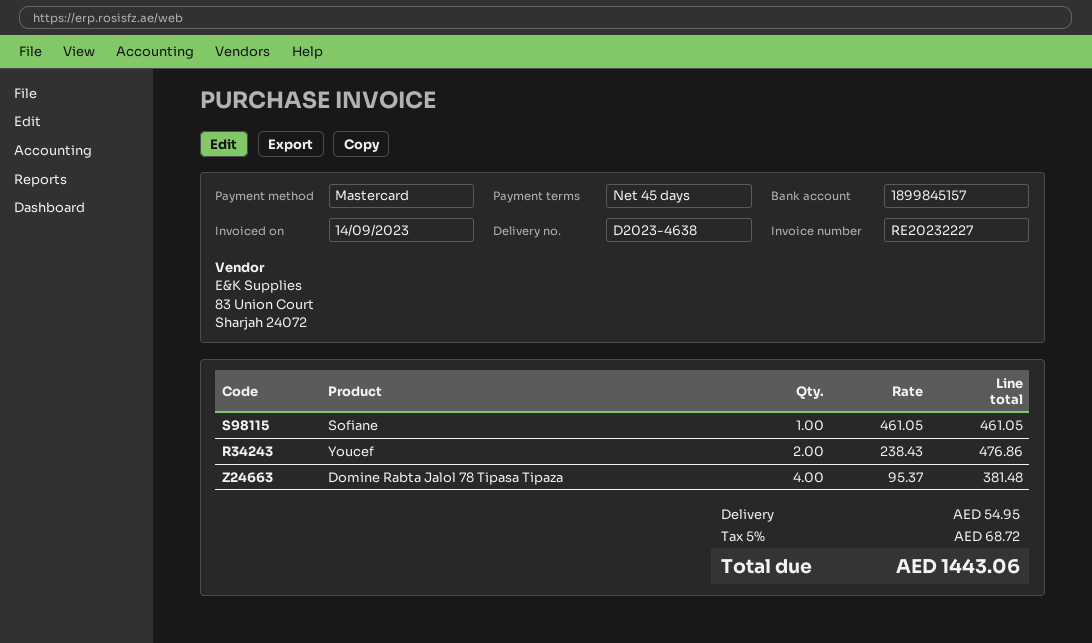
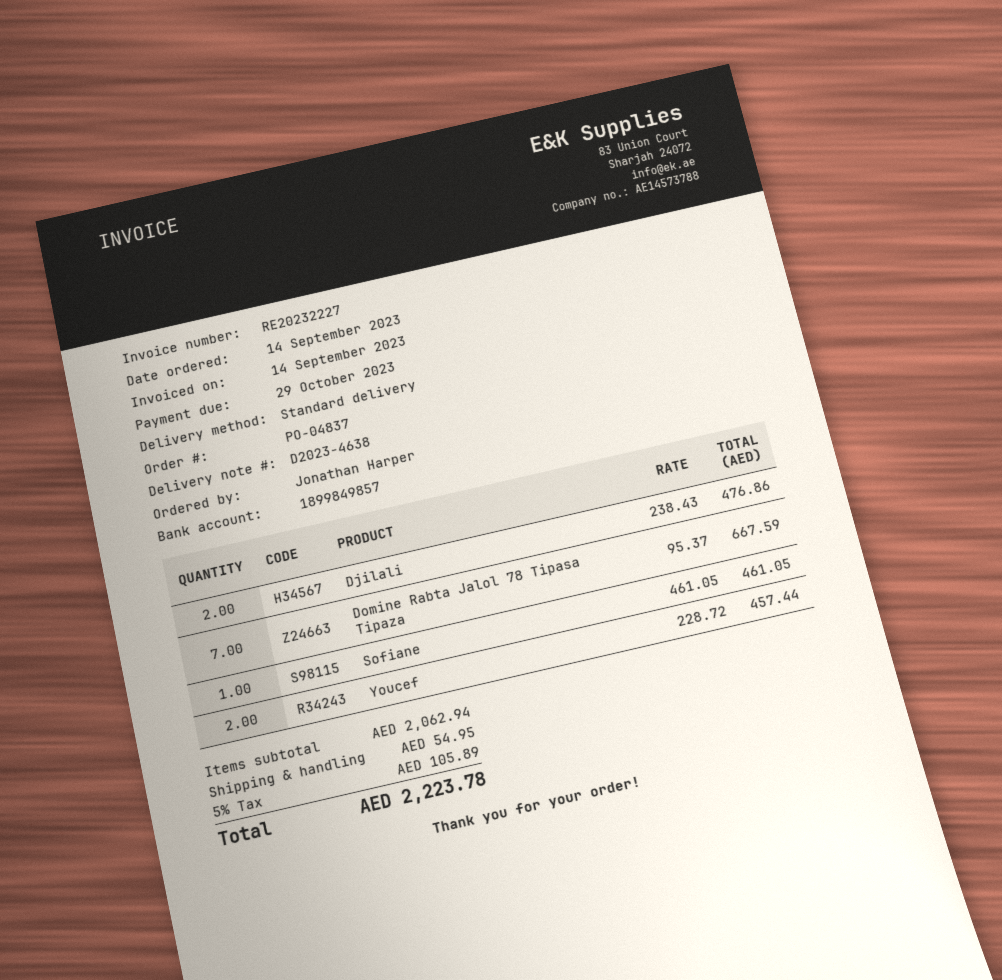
bank account: 1899845157 -> 1899849857
Youcef: 2 x 238.43 = 476.86 -> 2 x 228.72 = 457.44
Domine Rabta Jalol 78 Tipasa Tipaza: 4 x 95.37 = 381.48 -> 7 x 95.37 = 667.59
Djilali: none -> 2 x 238.43 = 476.86
tax: 5% = 68.72 -> 5% = 105.89
total: 1443.06 -> 2223.78

